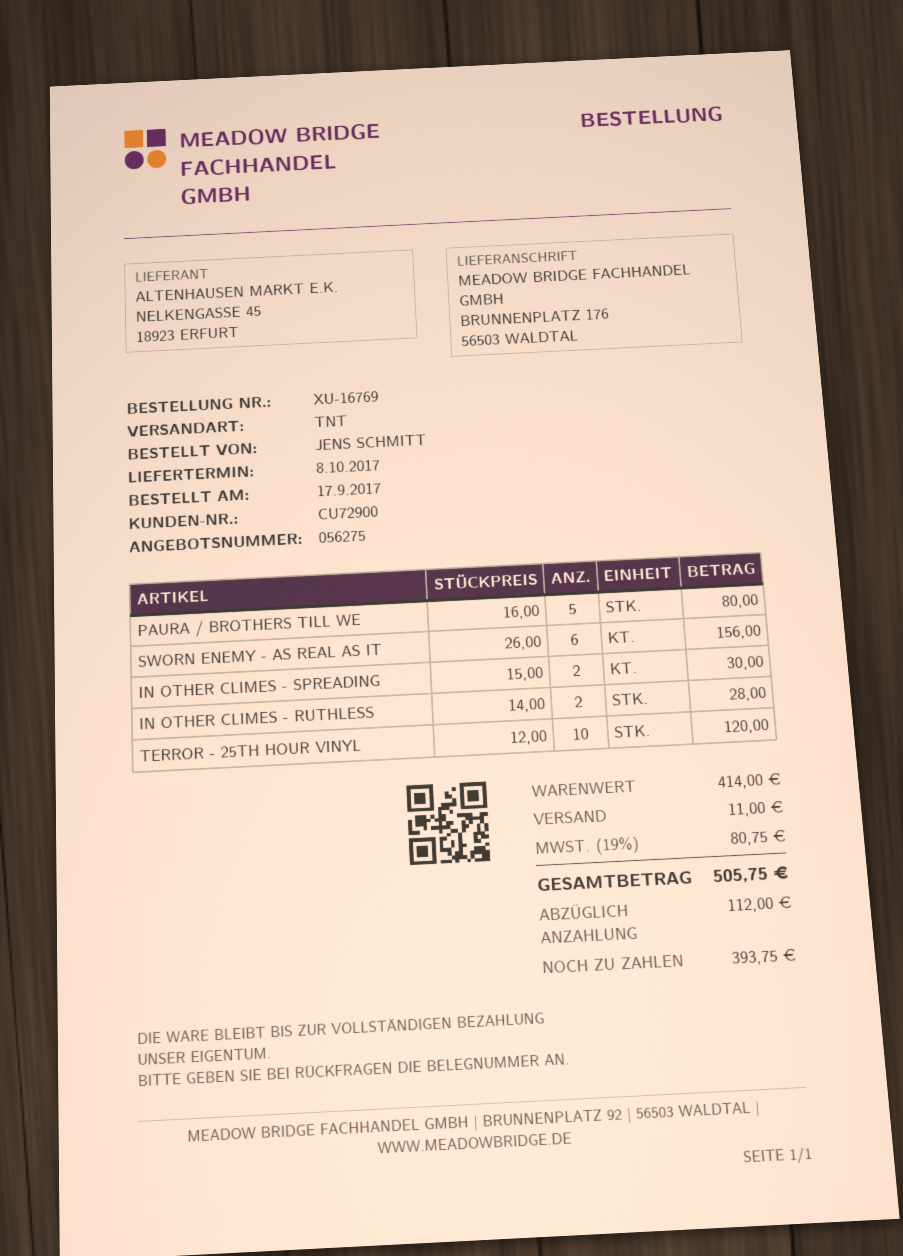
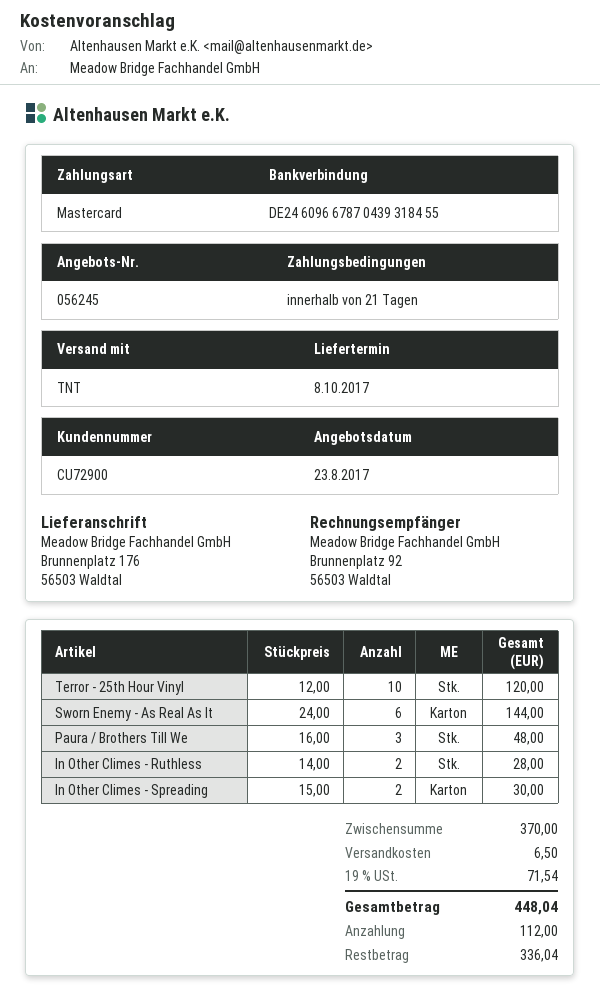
quote number: 056275 -> 056245
PAURA / BROTHERS TILL WE: 5 x 16.00 = 80.00 -> 3 x 16.00 = 48.00
SWORN ENEMY - AS REAL AS IT: 6 x 26.00 = 156.00 -> 6 x 24.00 = 144.00
subtotal: 414.00 -> 370.00
shipping: 11.00 -> 6.50
tax: 19% = 80.75 -> 19% = 71.54
total: 505.75 -> 448.04
balance: 393.75 -> 336.04

